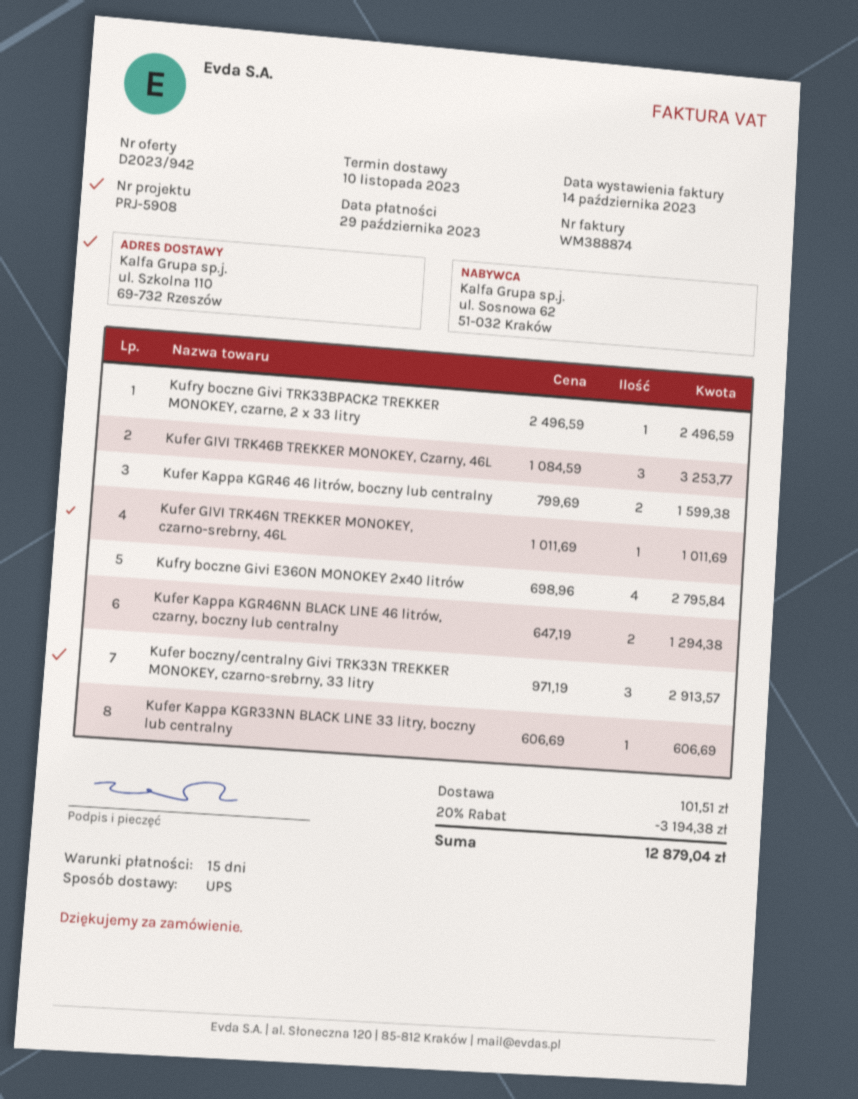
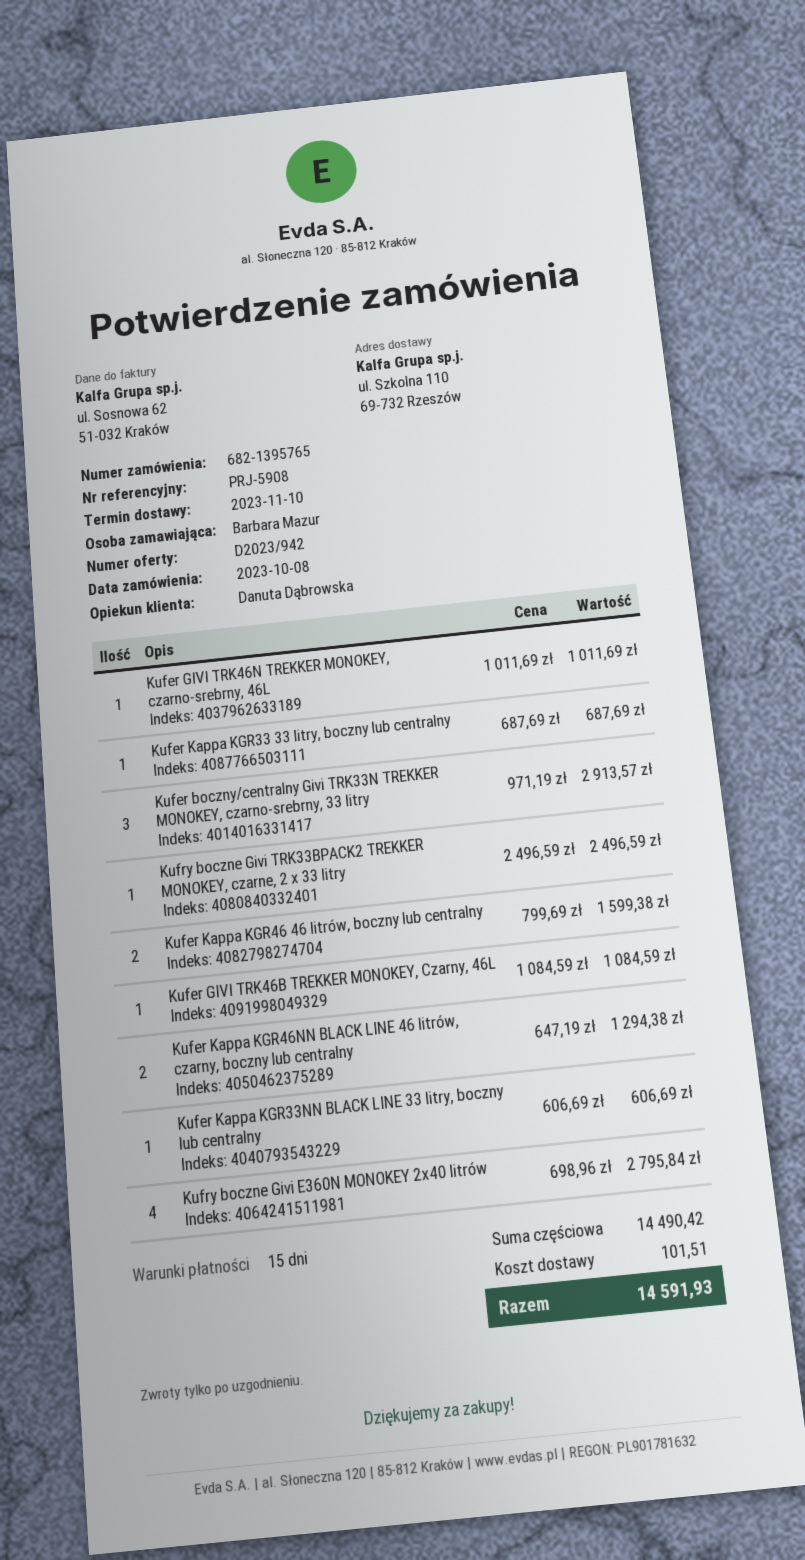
Kufer GIVI TRK46B TREKKER MONOKEY, Czarny, 46L: 3 x 1084.59 = 3253.77 -> 1 x 1084.59 = 1084.59
Kufer Kappa KGR33 33 litry, boczny lub centralny: none -> 1 x 687.69 = 687.69
discount: 20% = 3194.38 -> none
total: 12879.04 -> 14591.93

